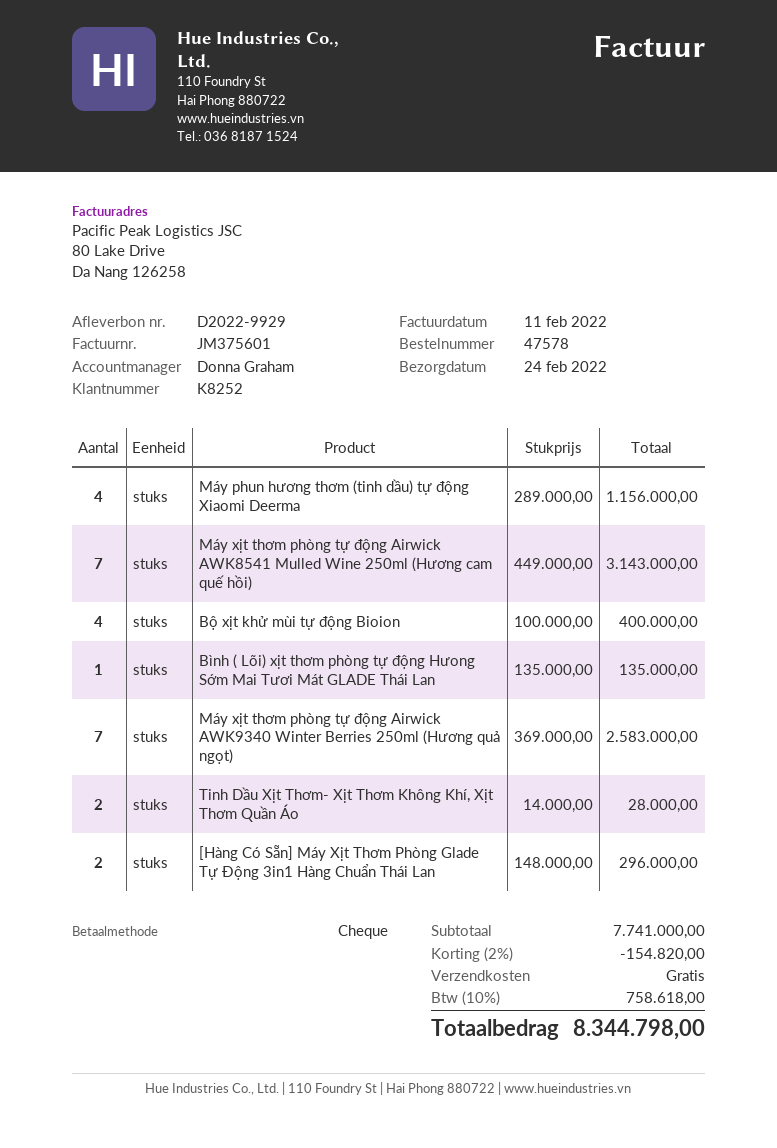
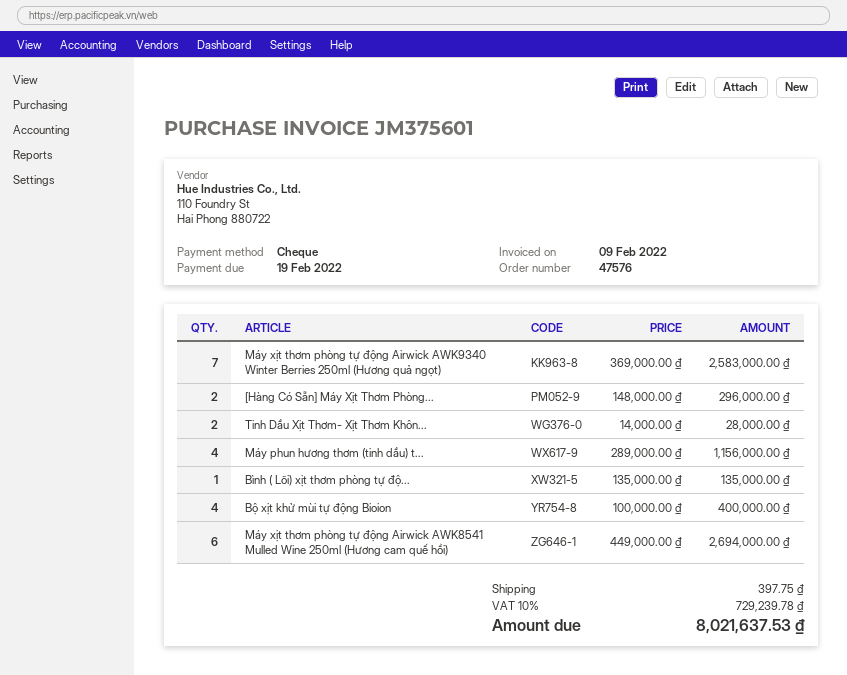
order number: 47578 -> 47576
invoice date: 2022-02-11 -> 2022-02-09
Máy xịt thơm phòng tự động Airwick AWK8541 Mulled Wine 250ml (Hương cam quế hồi): 7 x 449000.00 = 3143000.00 -> 6 x 449000.00 = 2694000.00
discount: 2% = 154820.00 -> none
shipping: 0.00 -> 397.75
tax: 10% = 758618.00 -> 10% = 729239.78
total: 8344798.00 -> 8021637.53

